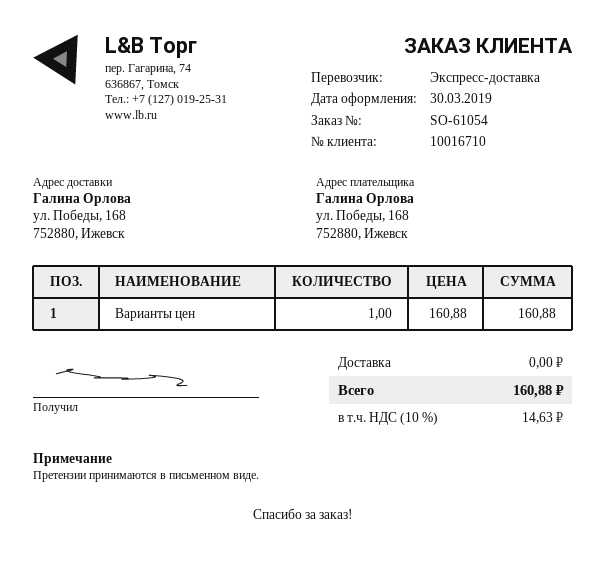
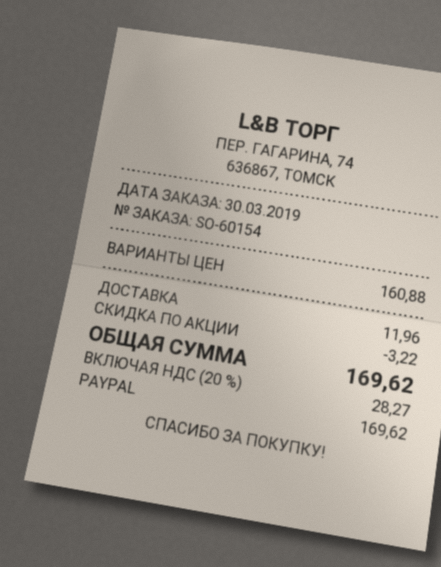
order number: SO-61054 -> SO-60154
discount: none -> 3.22
shipping: 0.00 -> 11.96
tax: 10% = 14.63 -> 20% = 28.27
total: 160.88 -> 169.62

